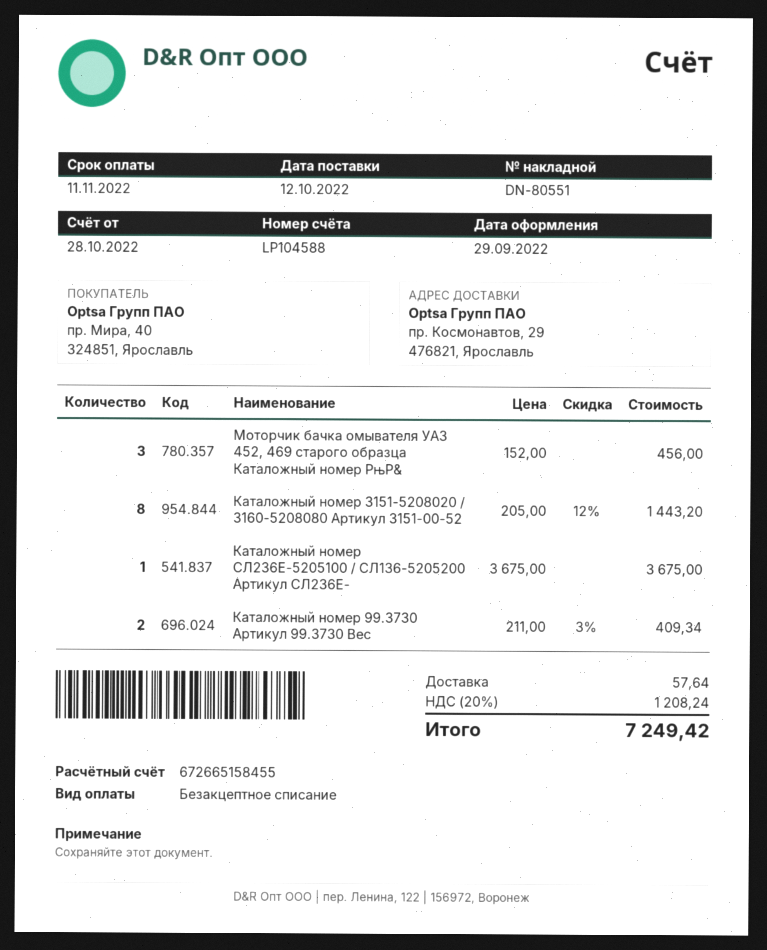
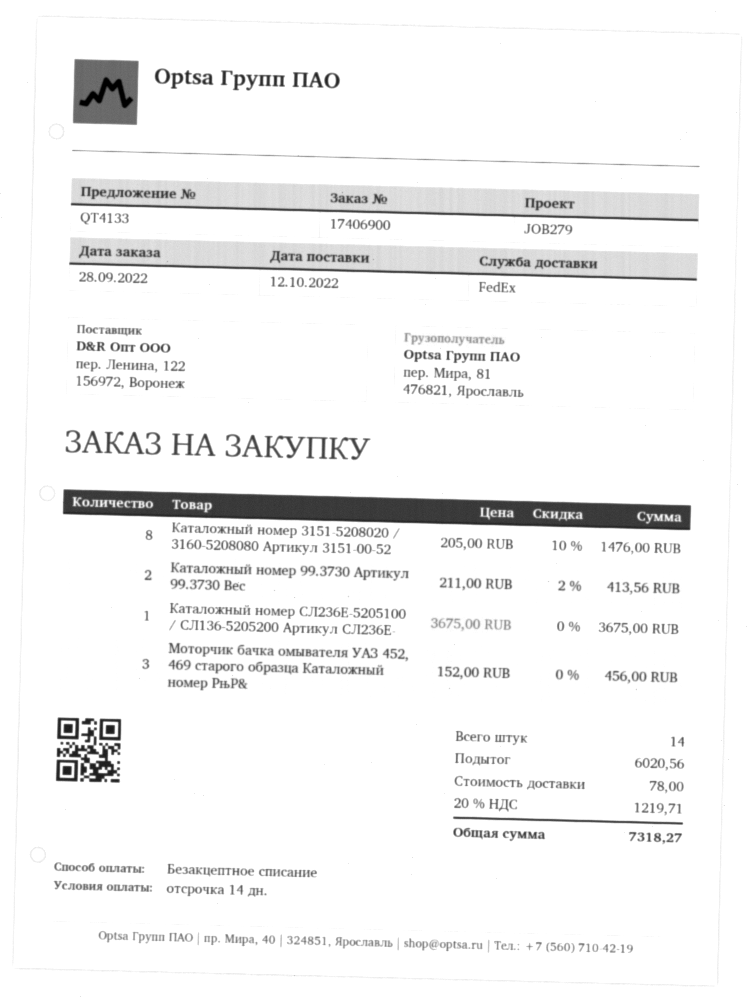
order date: 2022-09-29 -> 2022-09-28
ship to: пр. Космонавтов, 29, 476821, Ярославль -> пер. Мира, 81, 476821, Ярославль
Каталожный номер 3151-5208020 / 3160-5208080 Артикул 3151-00-52: 8 x 205.00 - 12% = 1443.20 -> 8 x 205.00 - 10% = 1476.00
Каталожный номер 99.3730 Артикул 99.3730 Вес: 2 x 211.00 - 3% = 409.34 -> 2 x 211.00 - 2% = 413.56
shipping: 57.64 -> 78.00
tax: 20% = 1208.24 -> 20% = 1219.71
total: 7249.42 -> 7318.27

